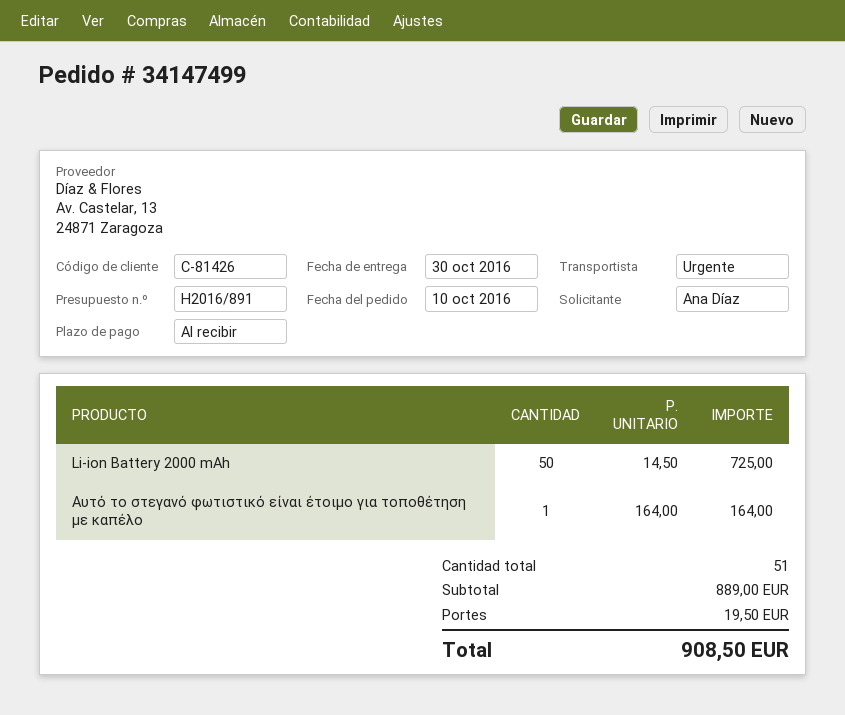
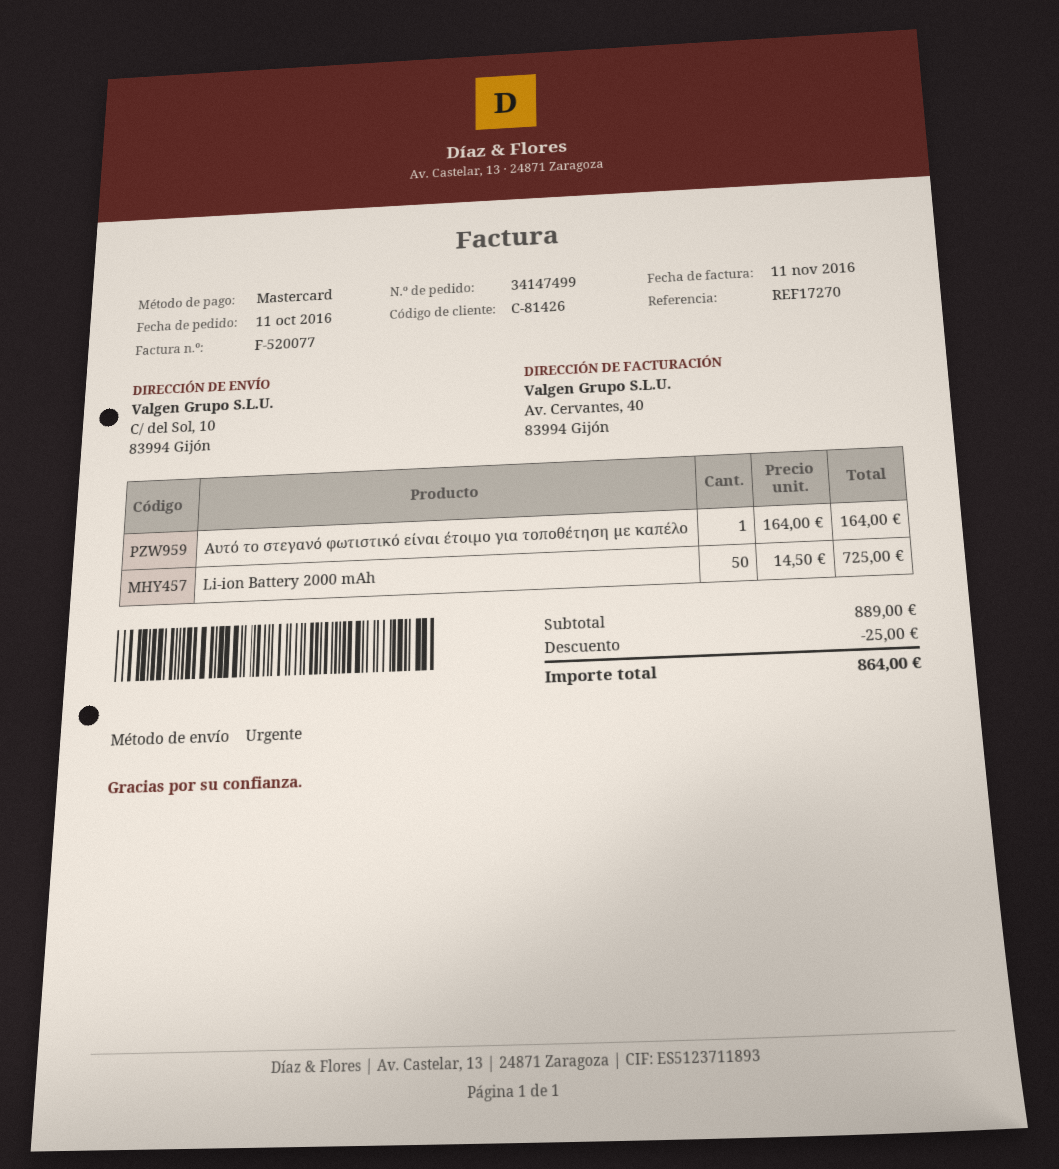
order date: 2016-10-10 -> 2016-10-11
discount: none -> 25.00
shipping: 19.50 -> none
total: 908.50 -> 864.00

